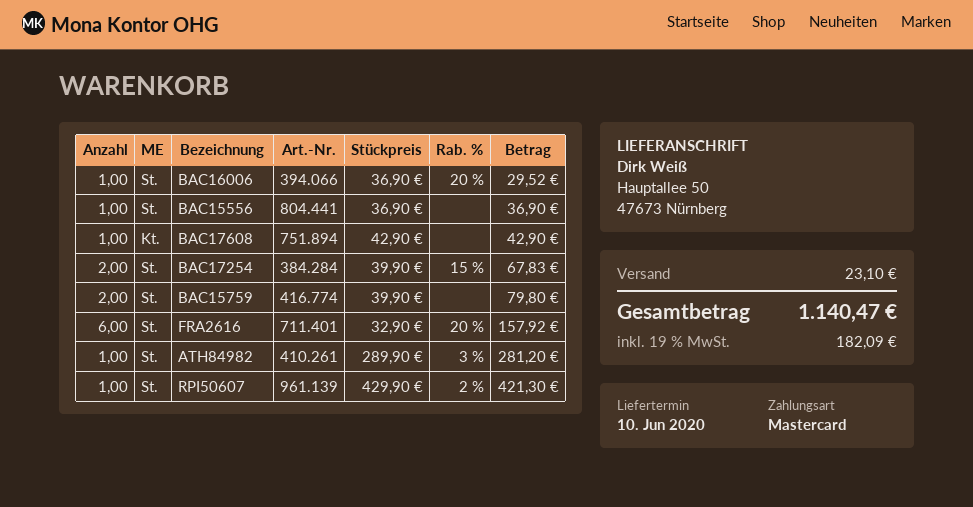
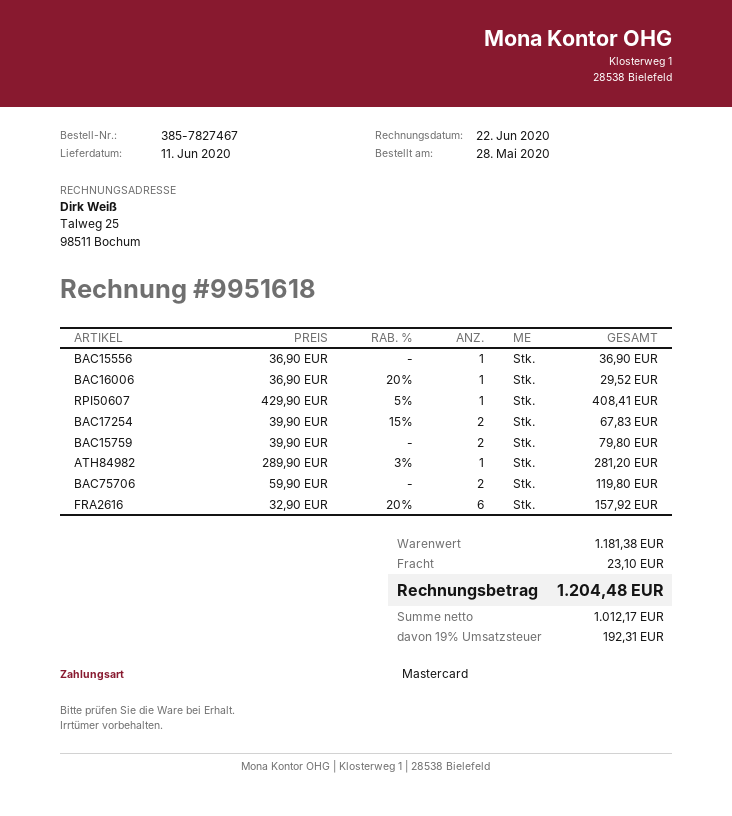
delivery date: 2020-06-10 -> 2020-06-11
BAC17608: 1 x 42.90 = 42.90 -> none
RPI50607: 1 x 429.90 - 2% = 421.30 -> 1 x 429.90 - 5% = 408.41
BAC75706: none -> 2 x 59.90 = 119.80
tax: 19% = 182.09 -> 19% = 192.31
total: 1140.47 -> 1204.48

